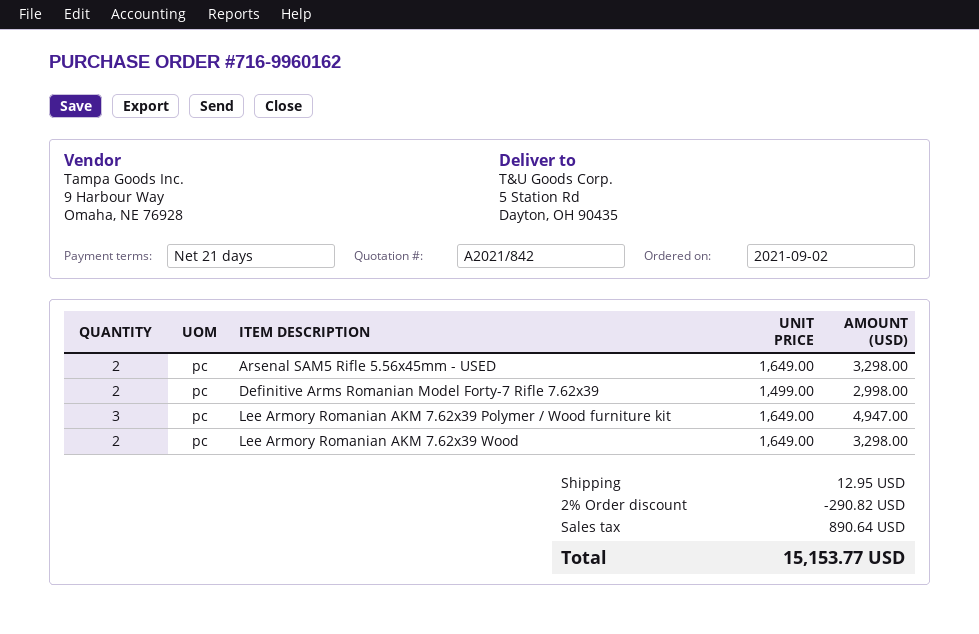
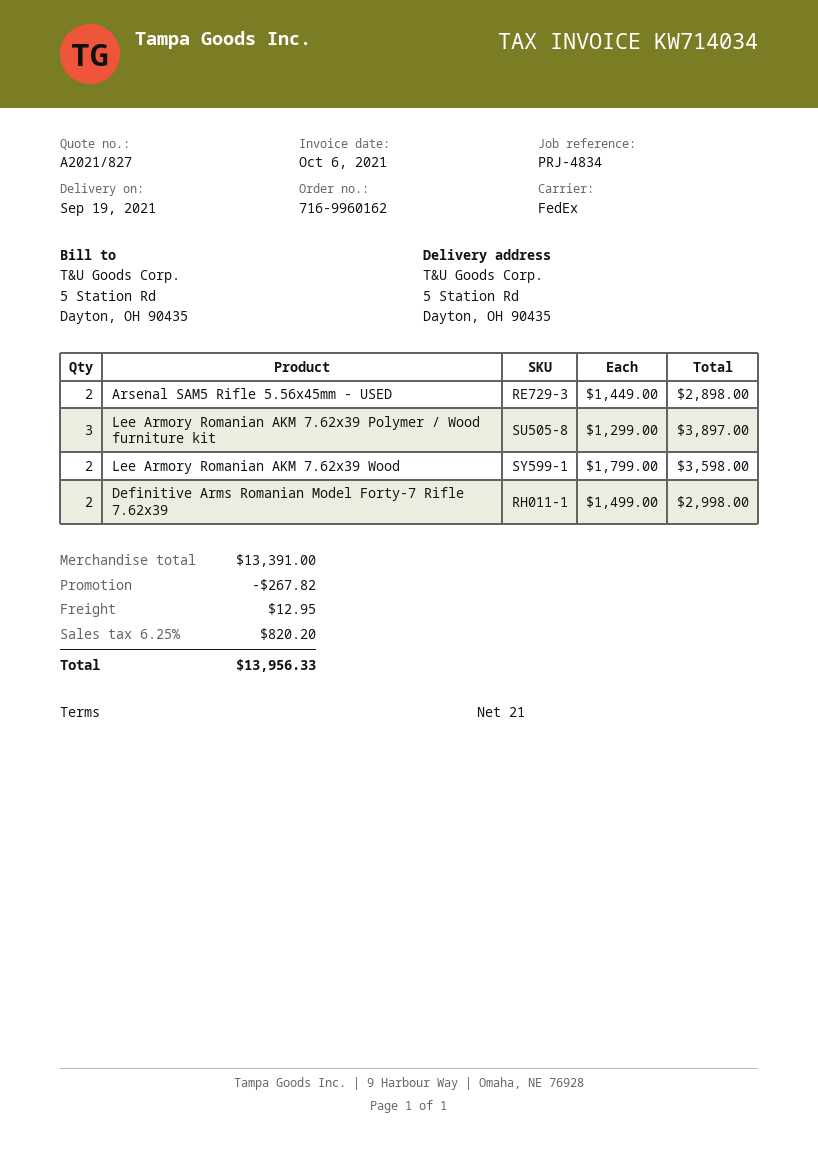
quote number: A2021/842 -> A2021/827
Arsenal SAM5 Rifle 5.56x45mm - USED: 2 x 1649.00 = 3298.00 -> 2 x 1449.00 = 2898.00
Lee Armory Romanian AKM 7.62x39 Polymer / Wood furniture kit: 3 x 1649.00 = 4947.00 -> 3 x 1299.00 = 3897.00
Lee Armory Romanian AKM 7.62x39 Wood: 2 x 1649.00 = 3298.00 -> 2 x 1799.00 = 3598.00
discount: 290.82 -> 267.82
tax: 890.64 -> 820.20
total: 15153.77 -> 13956.33

